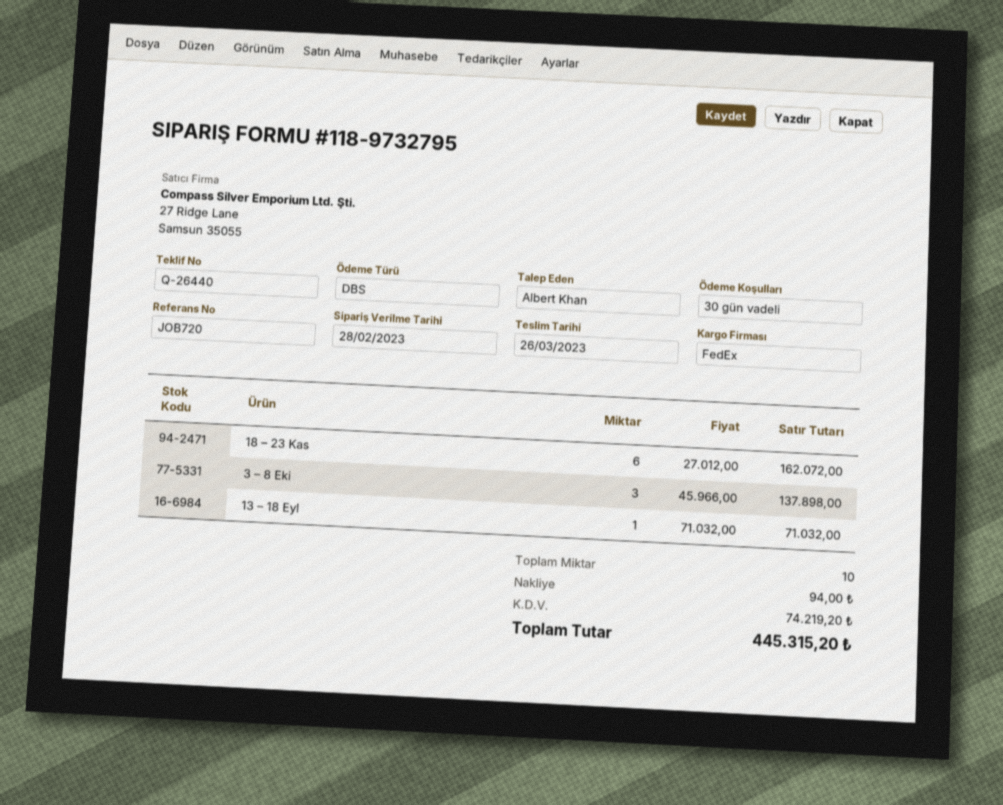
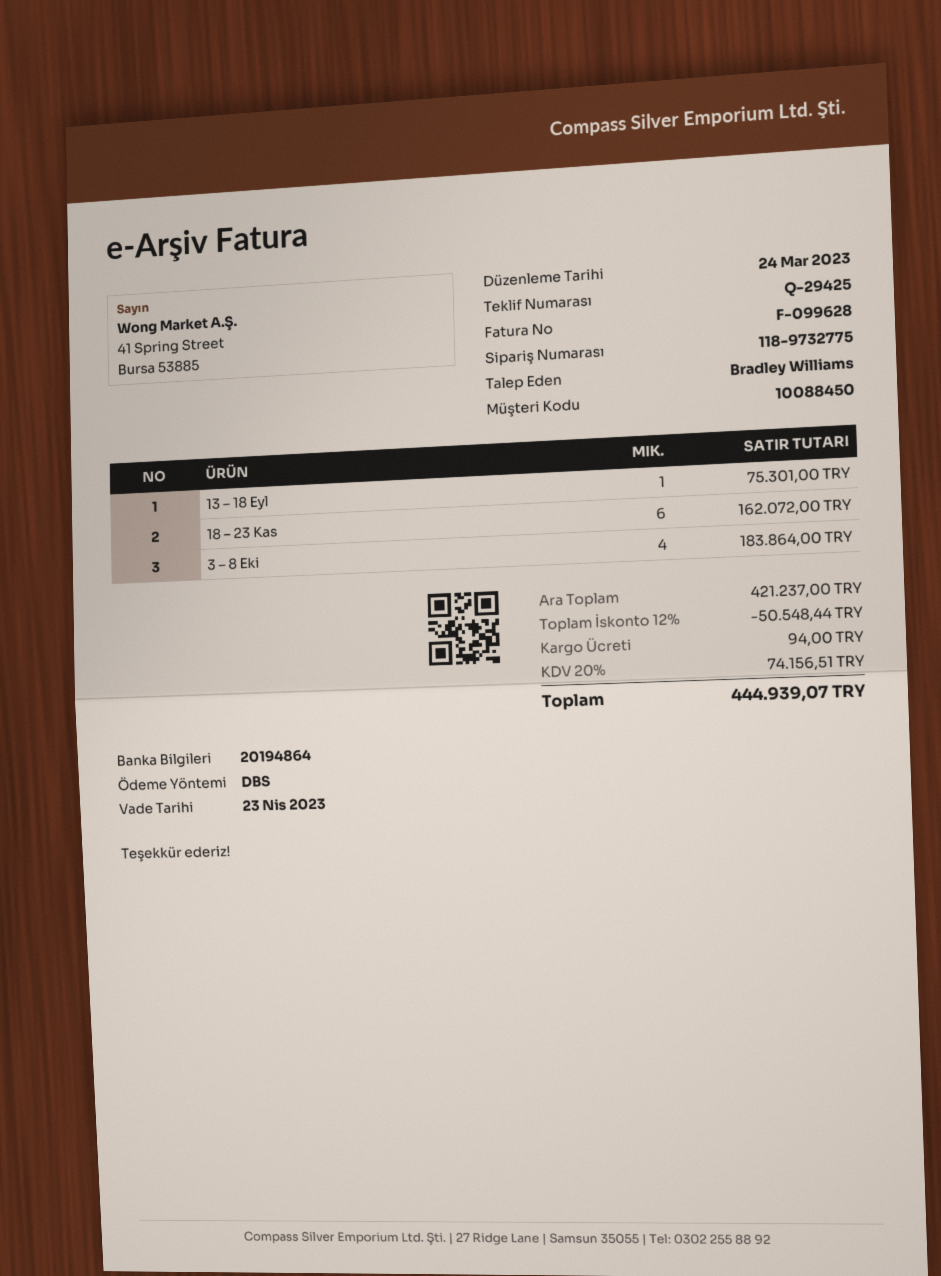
quote number: Q-26440 -> Q-29425
order number: 118-9732795 -> 118-9732775
ordered by: Albert Khan -> Bradley Williams
3 – 8 Eki: 3 for 137898.00 -> 4 for 183864.00
13 – 18 Eyl: 1 for 71032.00 -> 1 for 75301.00
discount: none -> 12% = 50548.44
tax: 74219.20 -> 74156.51
total: 445315.20 -> 444939.07

